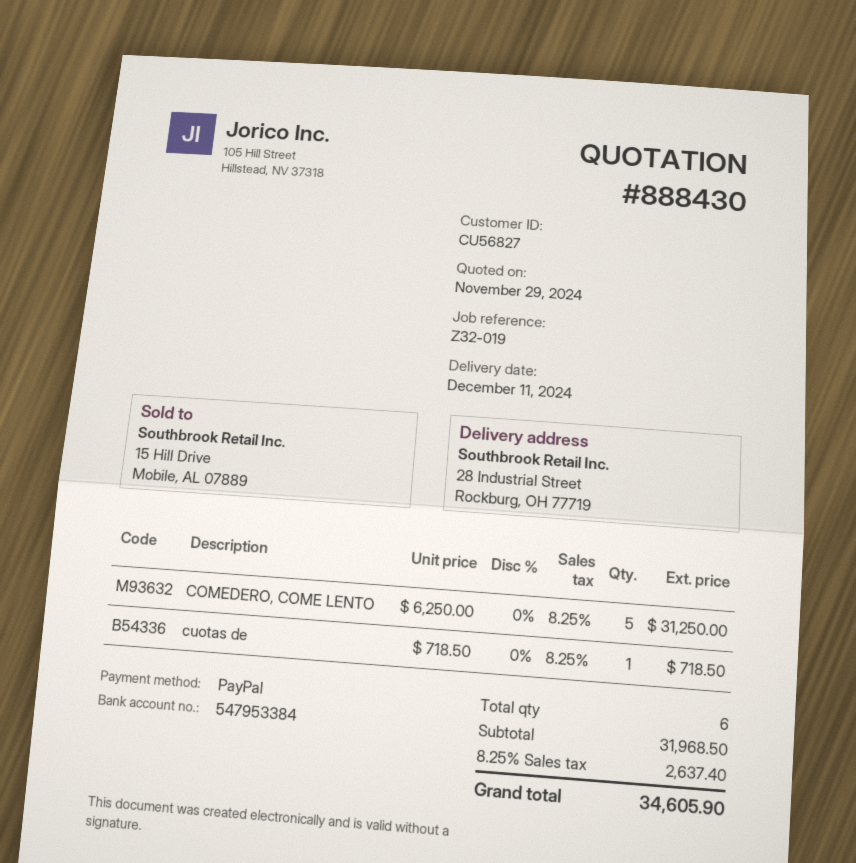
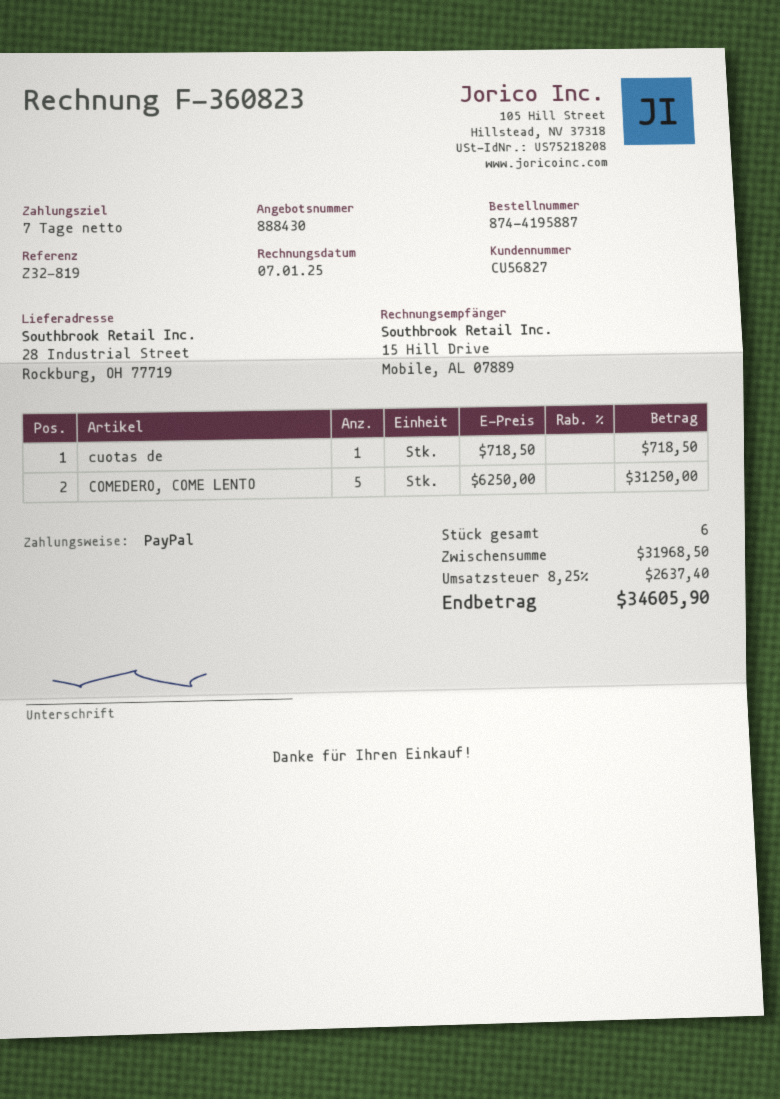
reference: Z32-019 -> Z32-819

